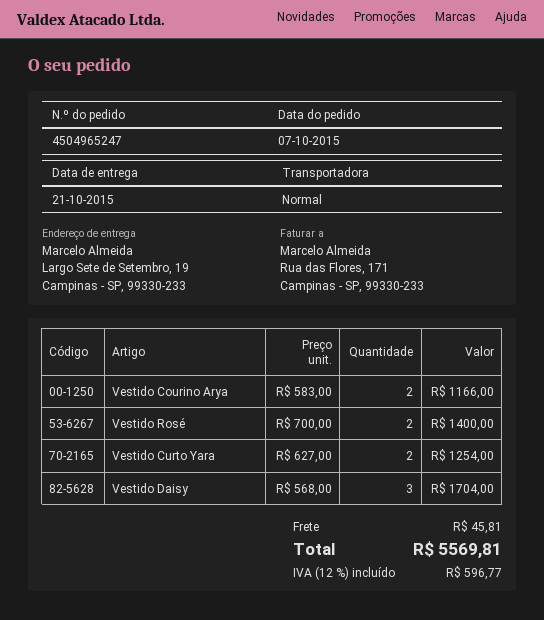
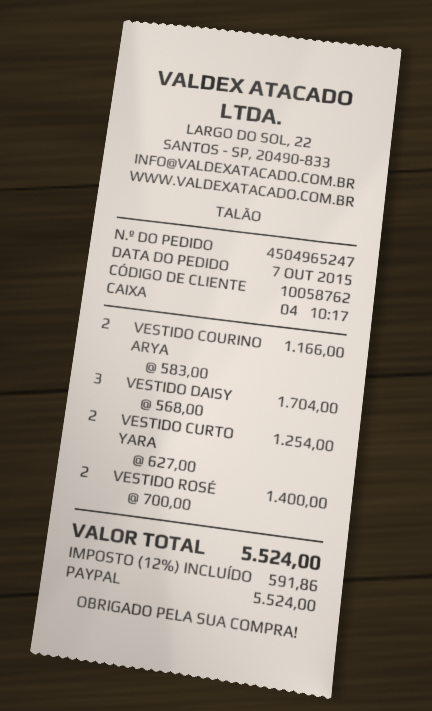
shipping: 45.81 -> none
tax: 12% = 596.77 -> 12% = 591.86
total: 5569.81 -> 5524.00

